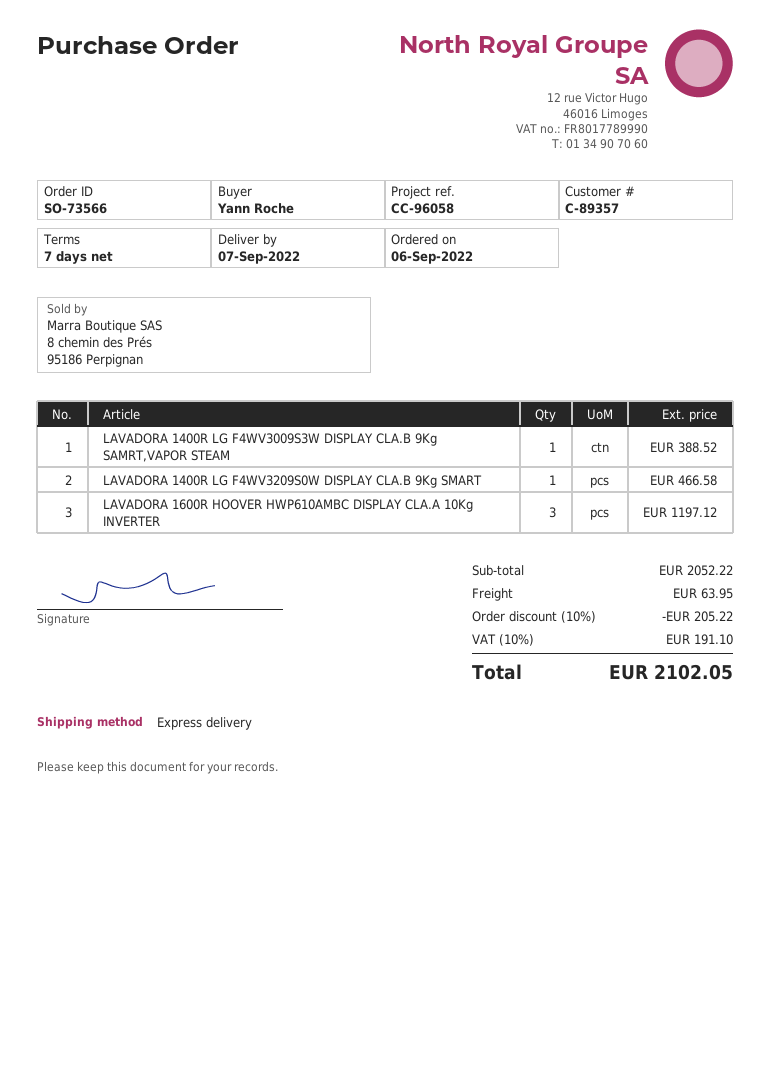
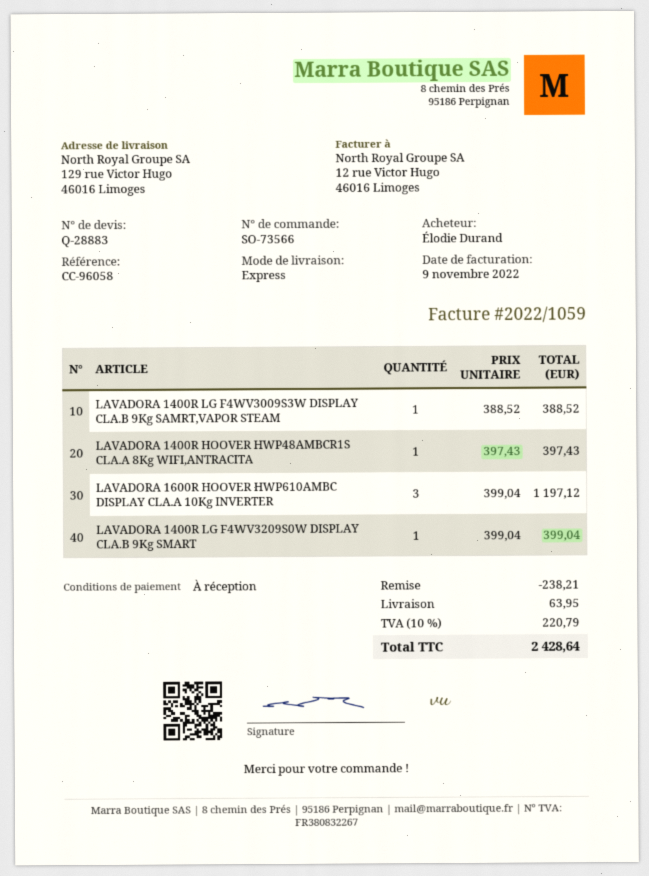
payment terms: 7 days -> on receipt
ordered by: Yann Roche -> Élodie Durand
LAVADORA 1400R LG F4WV3209S0W DISPLAY CLA.B 9Kg SMART: 1 for 466.58 -> 1 for 399.04
LAVADORA 1400R HOOVER HWP48AMBCR1S CLA.A 8Kg WIFI,ANTRACITA: none -> 1 for 397.43
discount: 205.22 -> 238.21
tax: 10% = 191.10 -> 10% = 220.79
total: 2102.05 -> 2428.64

